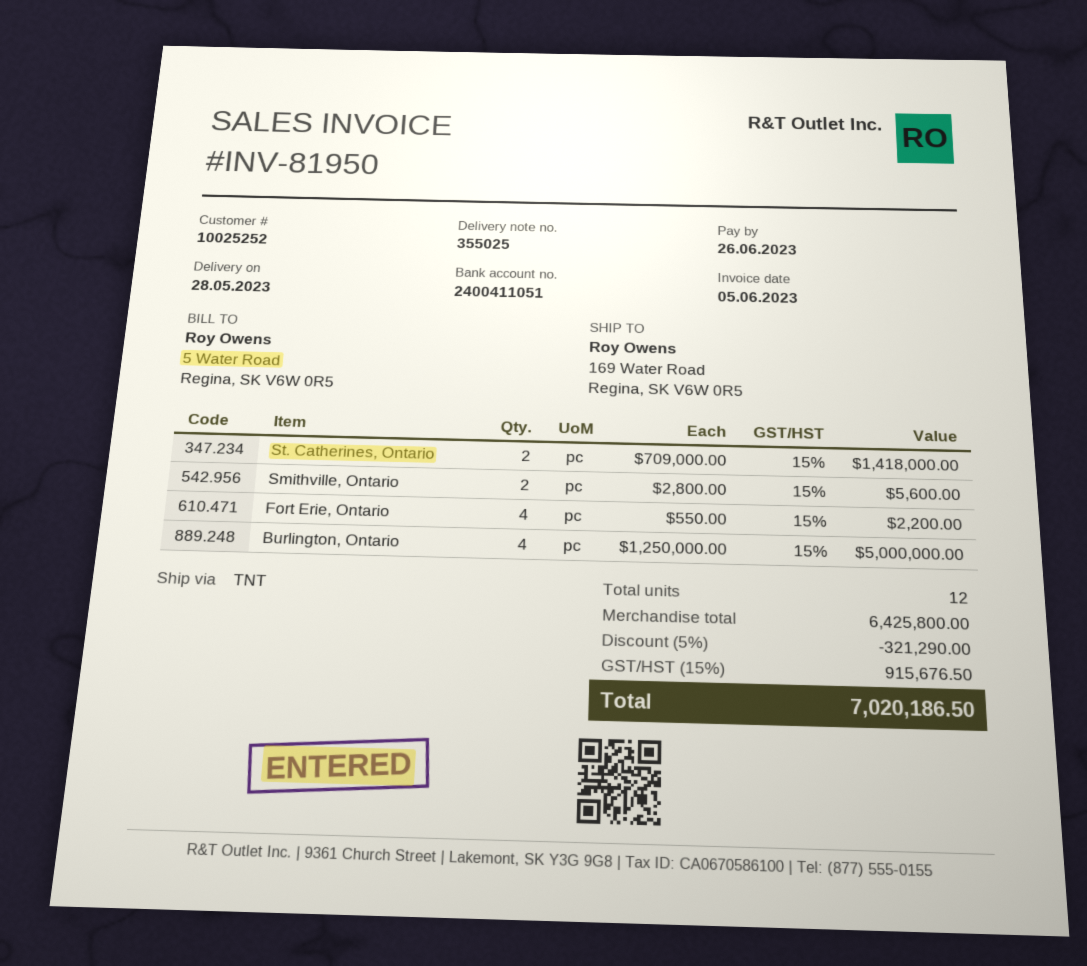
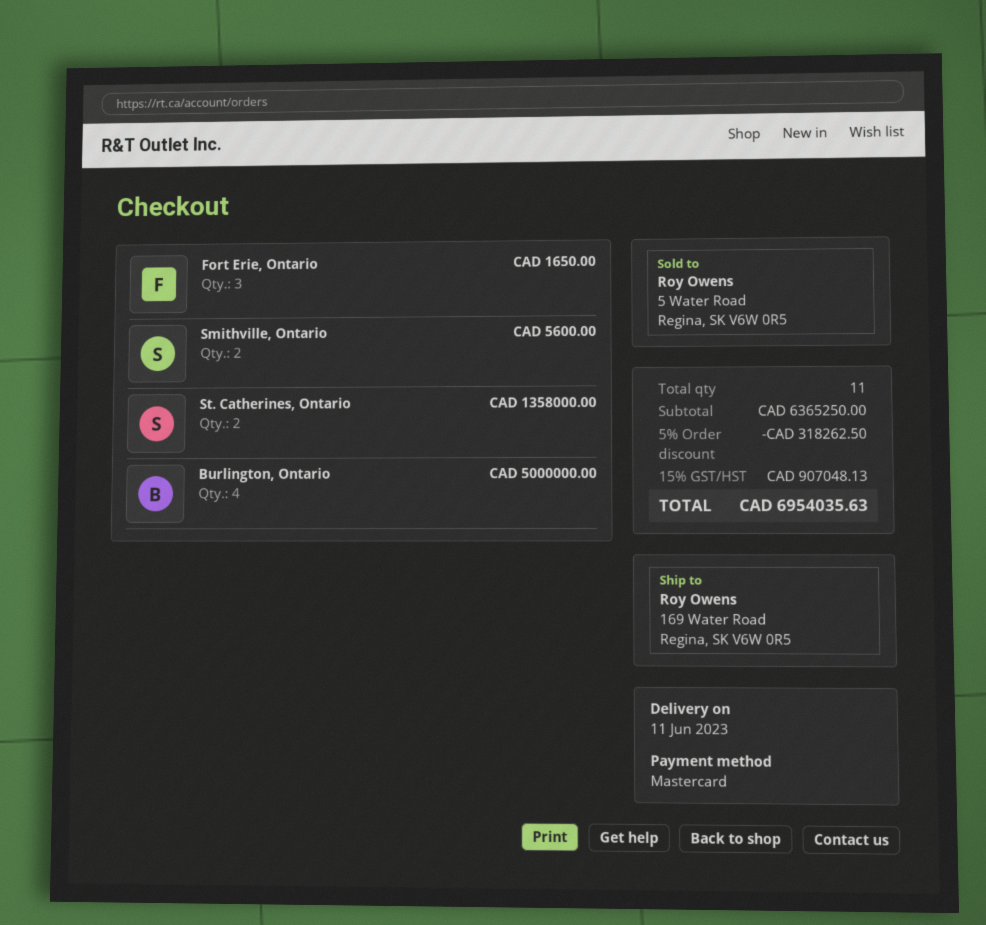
delivery date: 2023-05-28 -> 2023-06-11
St. Catherines, Ontario: 2 for 1418000.00 -> 2 for 1358000.00
Fort Erie, Ontario: 4 for 2200.00 -> 3 for 1650.00
total quantity: 12 -> 11
subtotal: 6425800.00 -> 6365250.00
discount: 5% = 321290.00 -> 5% = 318262.50
tax: 15% = 915676.50 -> 15% = 907048.13
total: 7020186.50 -> 6954035.63

